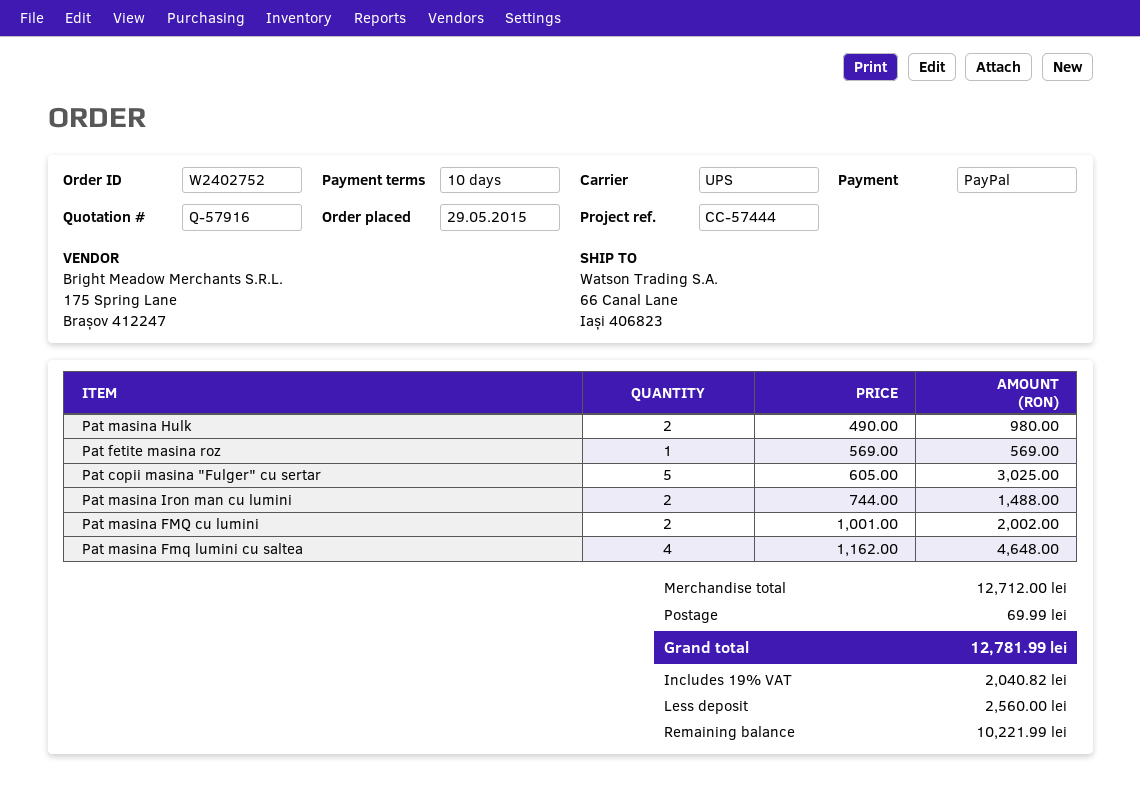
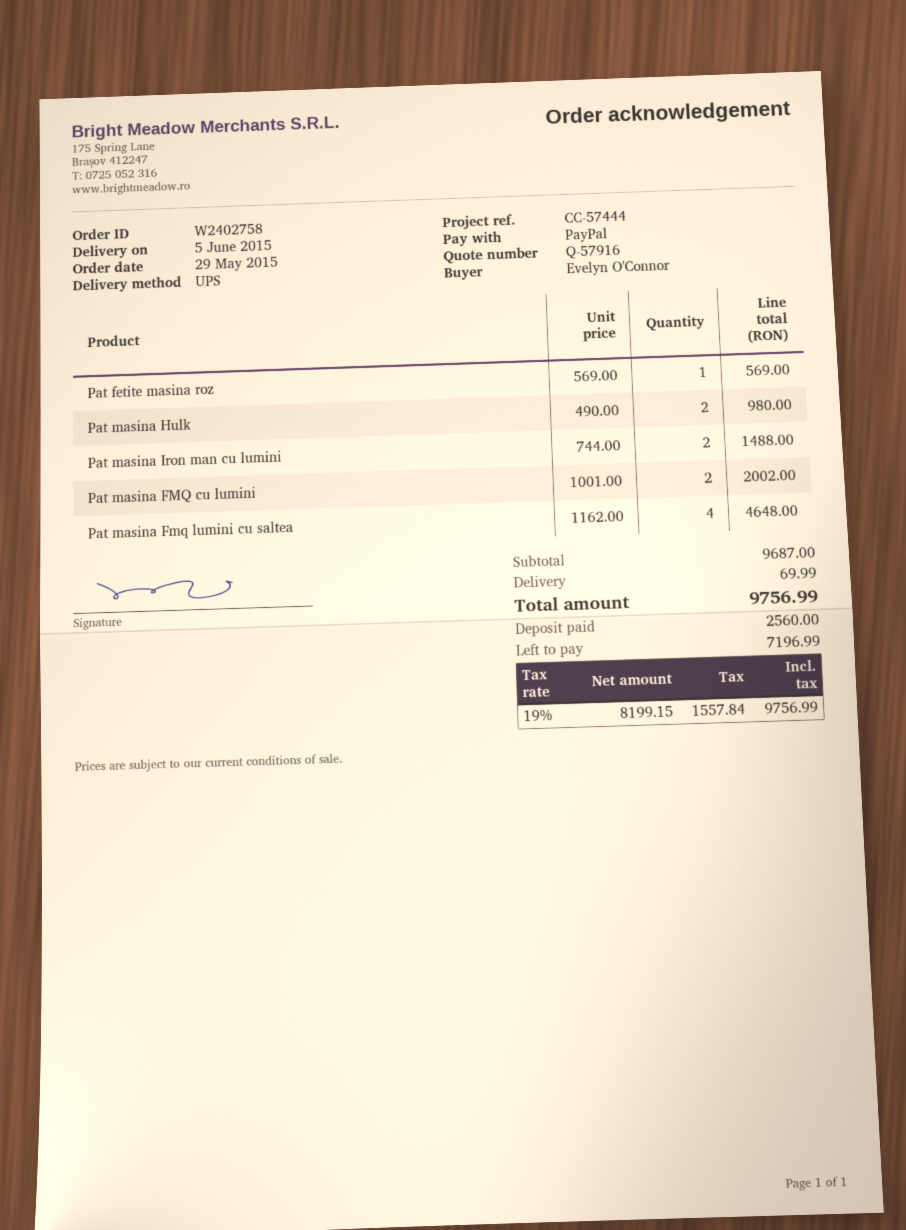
order number: W2402752 -> W2402758
Pat copii masina "Fulger" cu sertar: 5 x 605.00 = 3025.00 -> none
subtotal: 12712.00 -> 9687.00
tax: 19% = 2040.82 -> 19% = 1557.84
total: 12781.99 -> 9756.99
balance: 10221.99 -> 7196.99

